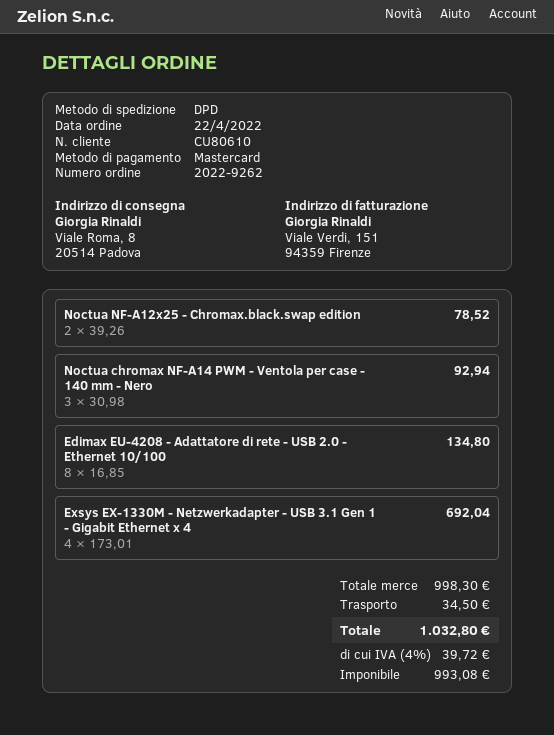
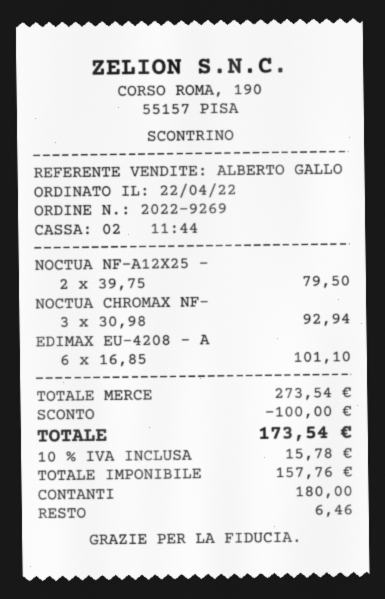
order number: 2022-9262 -> 2022-9269
payment method: Mastercard -> cash
Noctua NF-A12x25 - Chromax.black.swap edition: 2 x 39.26 = 78.52 -> 2 x 39.75 = 79.50
Edimax EU-4208 - Adattatore di rete - USB 2.0 - Ethernet 10/100: 8 x 16.85 = 134.80 -> 6 x 16.85 = 101.10
Exsys EX-1330M - Netzwerkadapter - USB 3.1 Gen 1 - Gigabit Ethernet x 4: 4 x 173.01 = 692.04 -> none
subtotal: 998.30 -> 273.54
discount: none -> 100.00
shipping: 34.50 -> none
net: 993.08 -> 157.76
tax: 4% = 39.72 -> 10% = 15.78
total: 1032.80 -> 173.54

